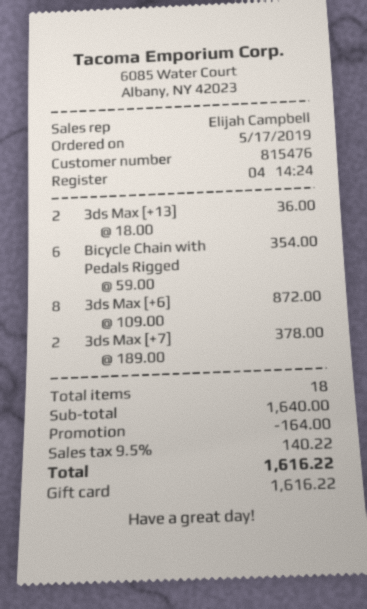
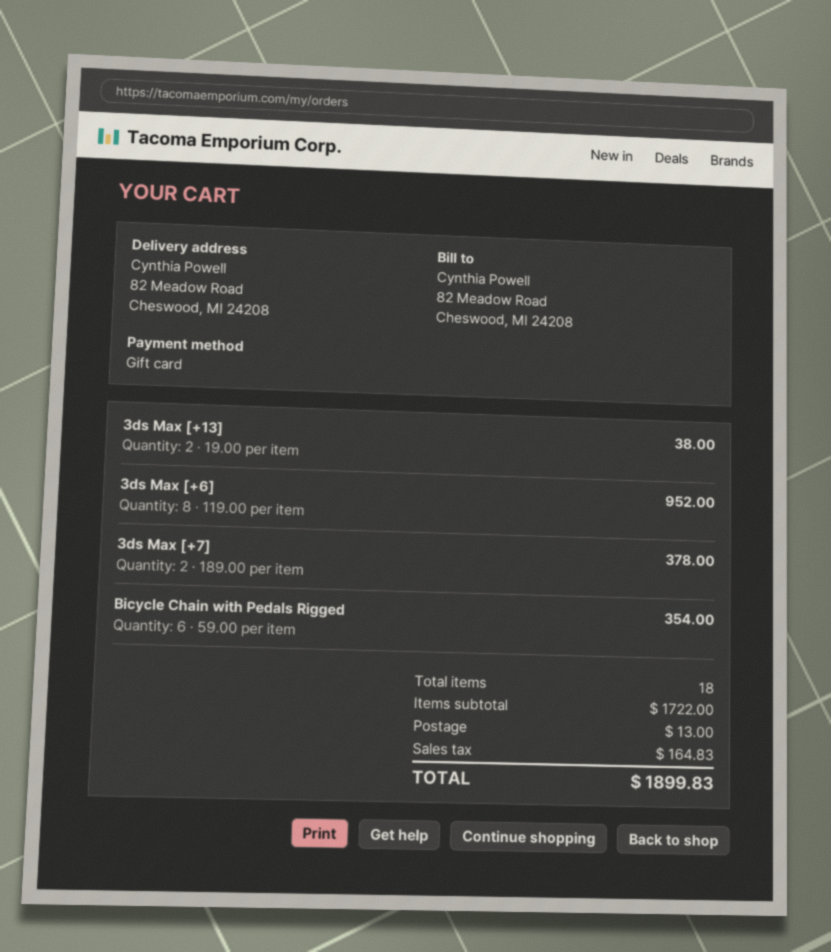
3ds Max [+13]: 2 x 18.00 = 36.00 -> 2 x 19.00 = 38.00
3ds Max [+6]: 8 x 109.00 = 872.00 -> 8 x 119.00 = 952.00
subtotal: 1640.00 -> 1722.00
discount: 164.00 -> none
shipping: none -> 13.00
tax: 140.22 -> 164.83
total: 1616.22 -> 1899.83

